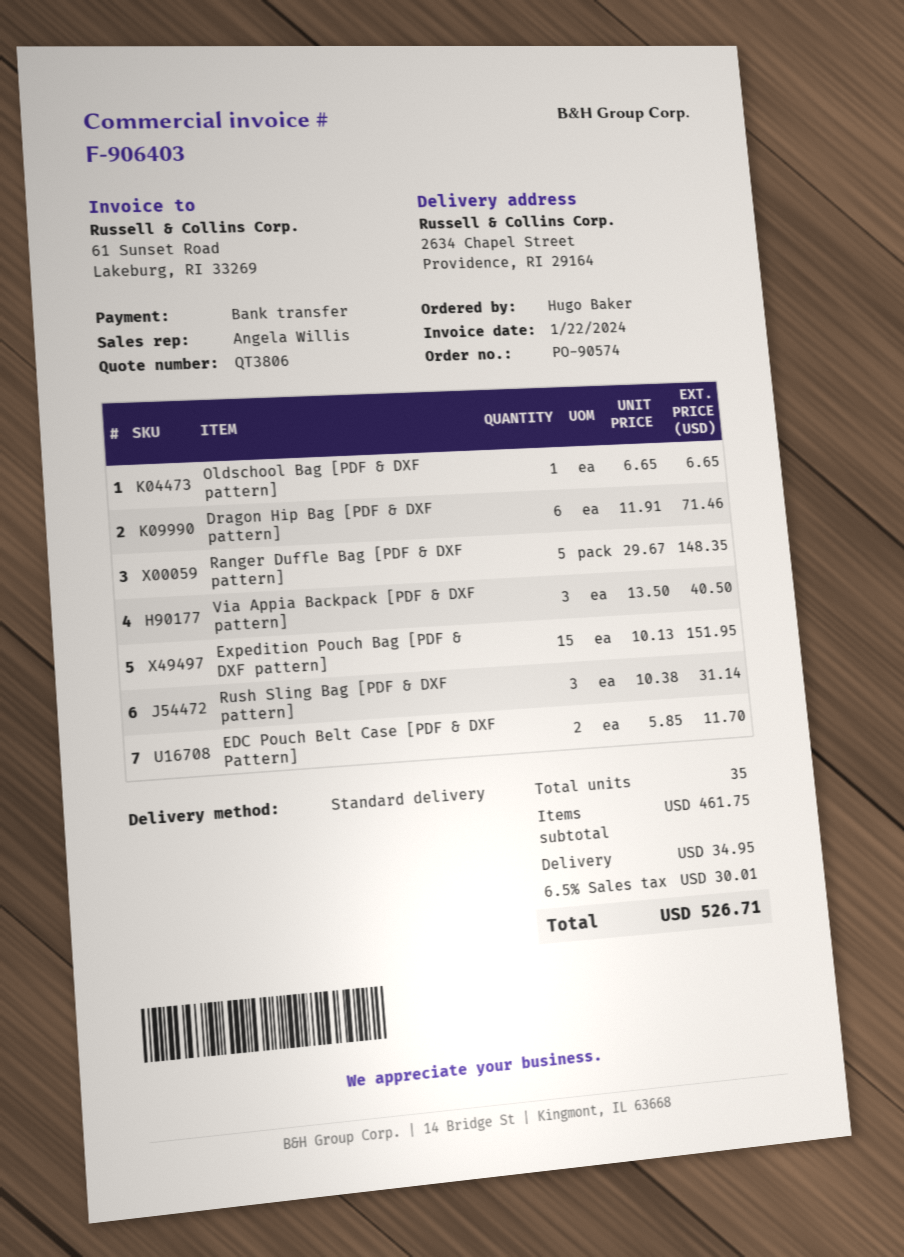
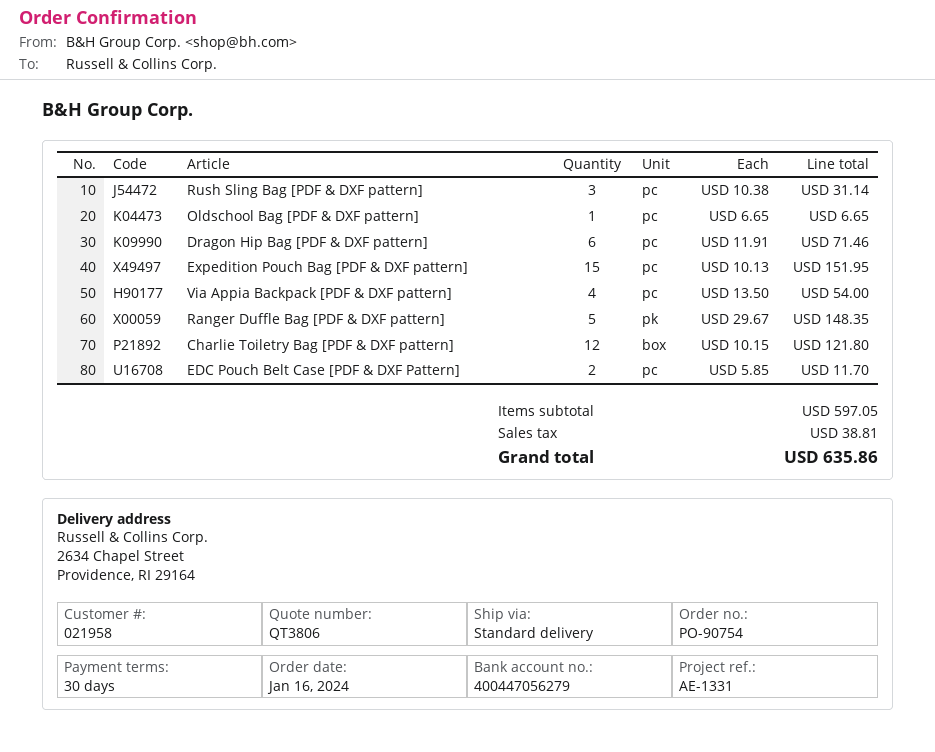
order number: PO-90574 -> PO-90754
Via Appia Backpack [PDF & DXF pattern]: 3 x 13.50 = 40.50 -> 4 x 13.50 = 54.00
Charlie Toiletry Bag [PDF & DXF pattern]: none -> 12 x 10.15 = 121.80
subtotal: 461.75 -> 597.05
shipping: 34.95 -> none
tax: 30.01 -> 38.81
total: 526.71 -> 635.86

